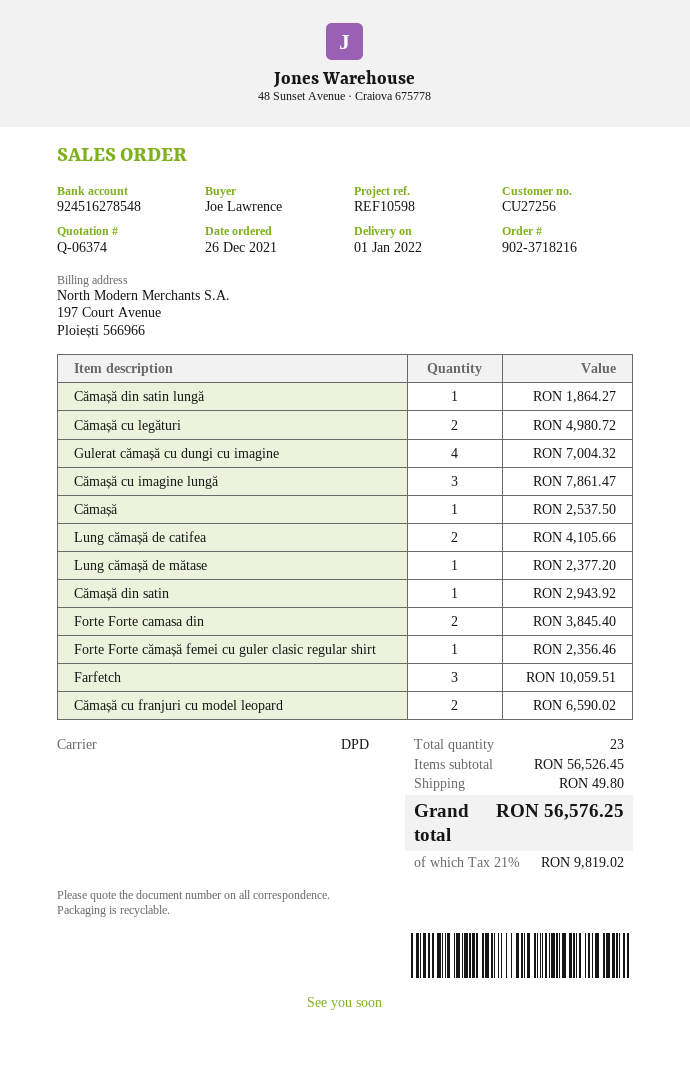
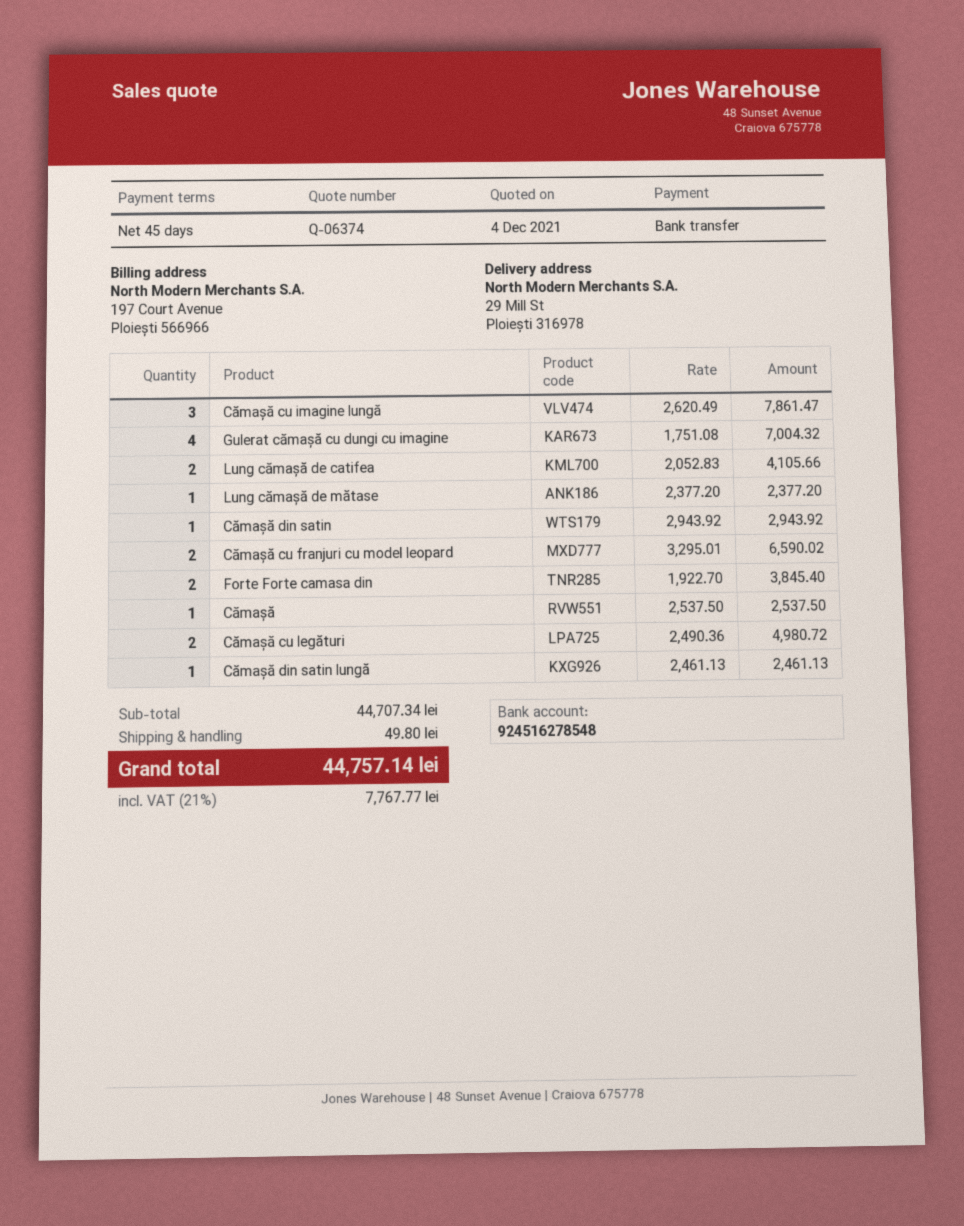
Cămașă din satin lungă: 1 for 1864.27 -> 1 for 2461.13
Forte Forte cămașă femei cu guler clasic regular shirt: 1 for 2356.46 -> none
Farfetch: 3 for 10059.51 -> none
subtotal: 56526.45 -> 44707.34
tax: 21% = 9819.02 -> 21% = 7767.77
total: 56576.25 -> 44757.14

